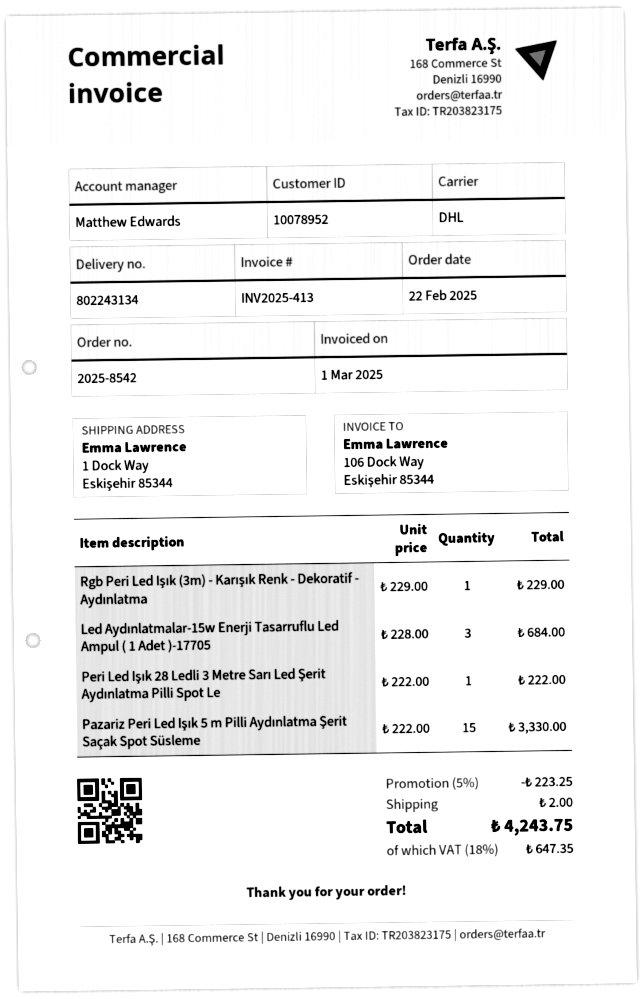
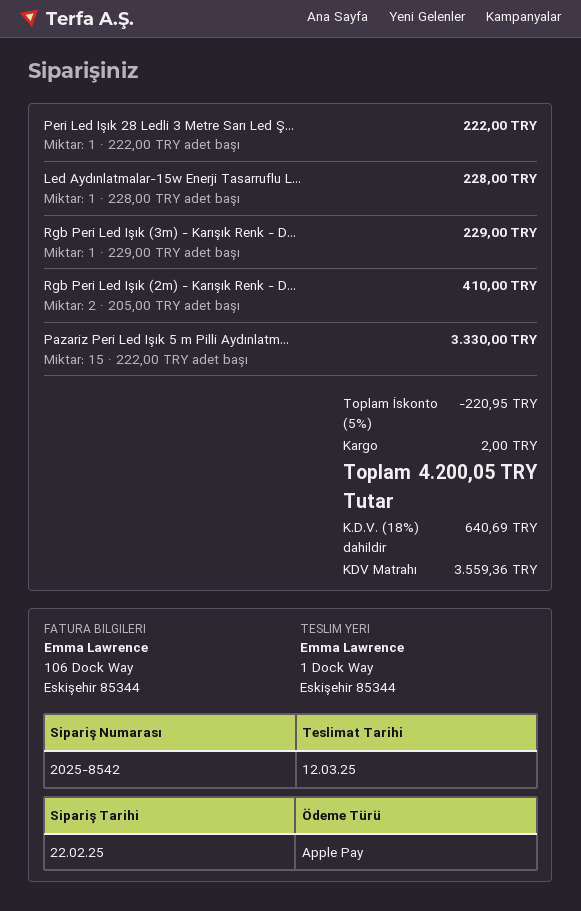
Led Aydınlatmalar-15w Enerji Tasarruflu Led Ampul ( 1 Adet )-17705: 3 x 228.00 = 684.00 -> 1 x 228.00 = 228.00
Rgb Peri Led Işık (2m) - Karışık Renk - D...: none -> 2 x 205.00 = 410.00
discount: 5% = 223.25 -> 5% = 220.95
tax: 18% = 647.35 -> 18% = 640.69
total: 4243.75 -> 4200.05

